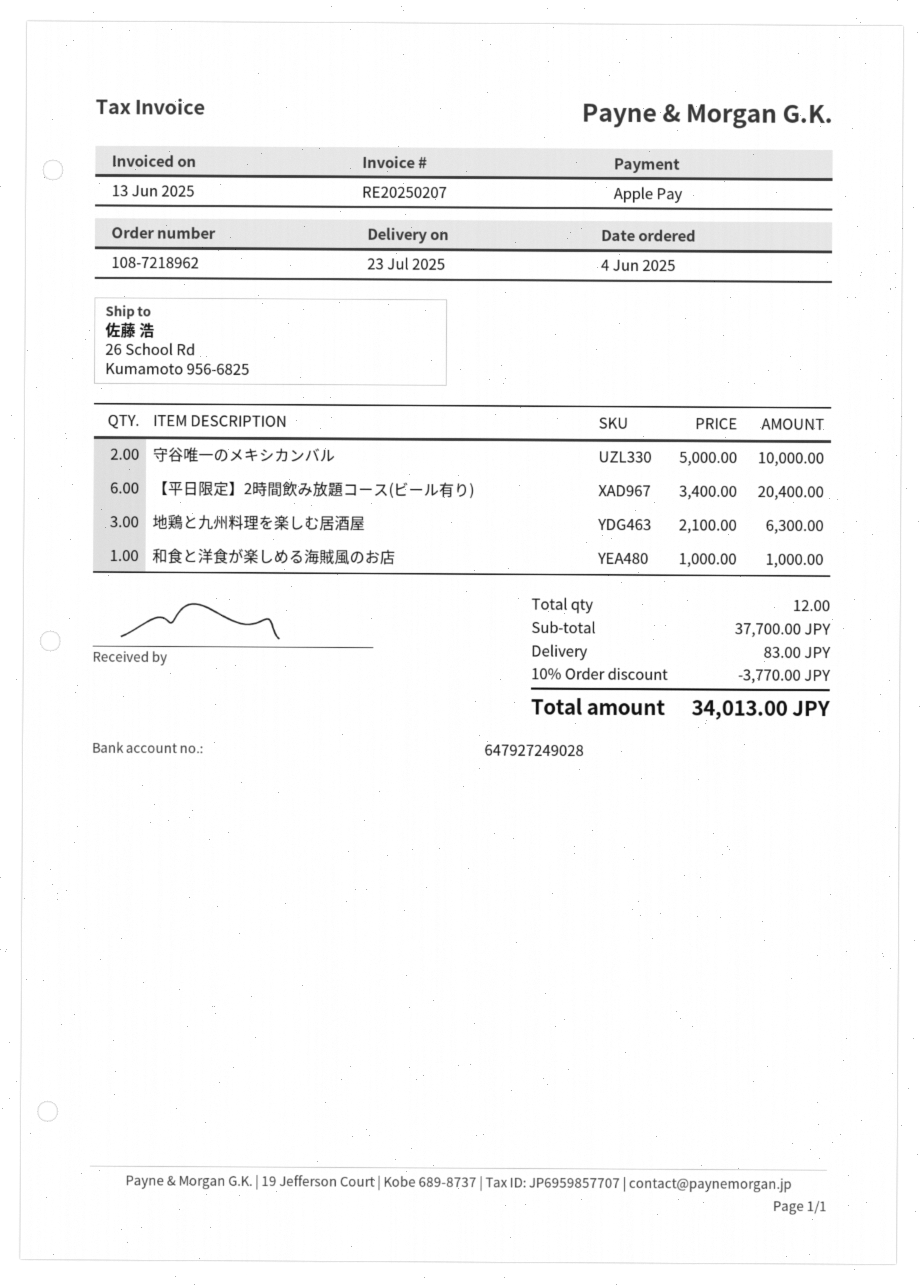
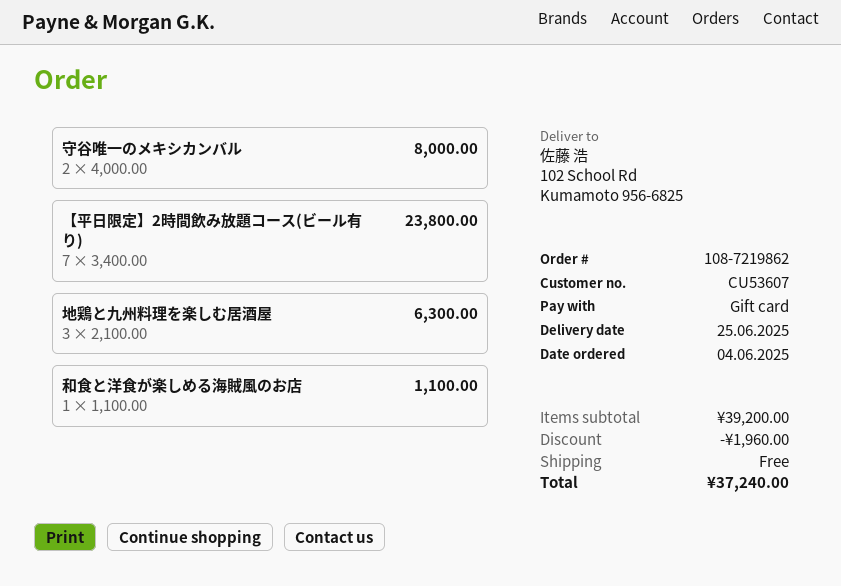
order number: 108-7218962 -> 108-7219862
delivery date: 2025-07-23 -> 2025-06-25
payment method: Apple Pay -> gift card
ship to: 26 School Rd, Kumamoto 956-6825 -> 102 School Rd, Kumamoto 956-6825
守谷唯一のメキシカンバル: 2 x 5000.00 = 10000.00 -> 2 x 4000.00 = 8000.00
【平日限定】2時間飲み放題コース(ビール有り): 6 x 3400.00 = 20400.00 -> 7 x 3400.00 = 23800.00
和食と洋食が楽しめる海賊風のお店: 1 x 1000.00 = 1000.00 -> 1 x 1100.00 = 1100.00
subtotal: 37700.00 -> 39200.00
discount: 3770.00 -> 1960.00
shipping: 83.00 -> 0.00
total: 34013.00 -> 37240.00

